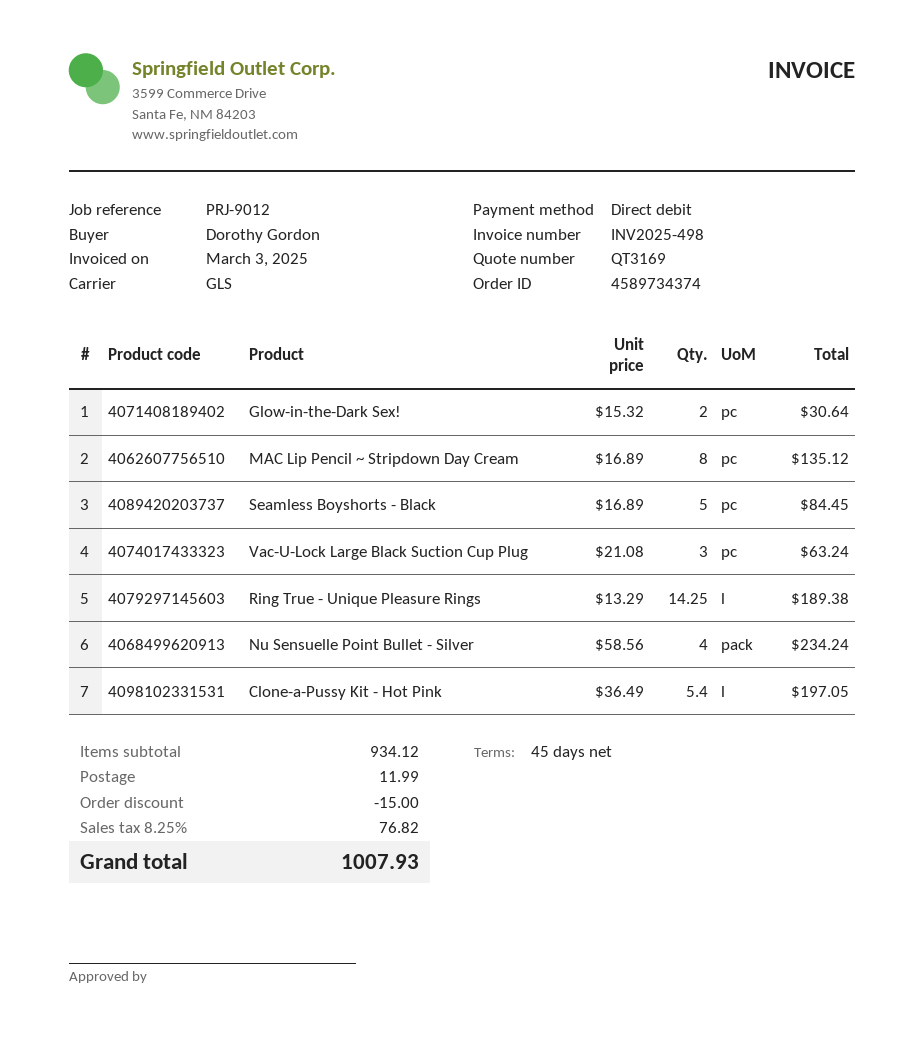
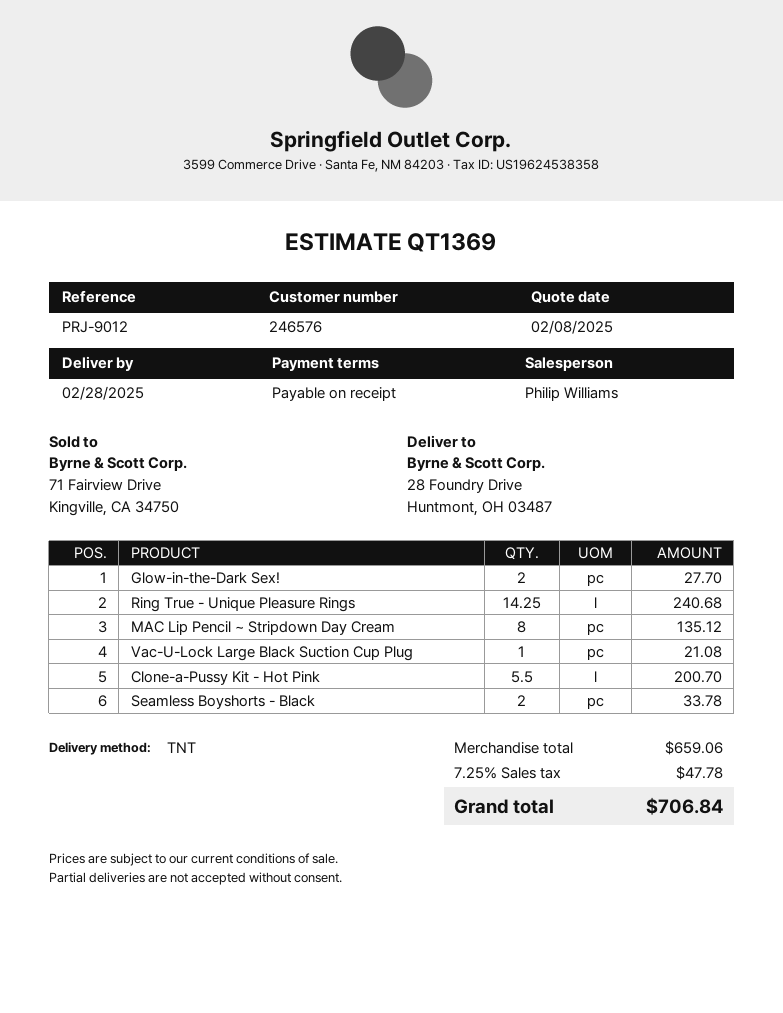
quote number: QT3169 -> QT1369
payment terms: 45 days -> on receipt
shipping method: GLS -> TNT
Glow-in-the-Dark Sex!: 2 for 30.64 -> 2 for 27.70
Seamless Boyshorts - Black: 5 for 84.45 -> 2 for 33.78
Vac-U-Lock Large Black Suction Cup Plug: 3 for 63.24 -> 1 for 21.08
Ring True - Unique Pleasure Rings: 14.25 for 189.38 -> 14.25 for 240.68
Nu Sensuelle Point Bullet - Silver: 4 for 234.24 -> none
Clone-a-Pussy Kit - Hot Pink: 5.4 for 197.05 -> 5.5 for 200.70
subtotal: 934.12 -> 659.06
discount: 15.00 -> none
shipping: 11.99 -> none
tax: 8.25% = 76.82 -> 7.25% = 47.78
total: 1007.93 -> 706.84

